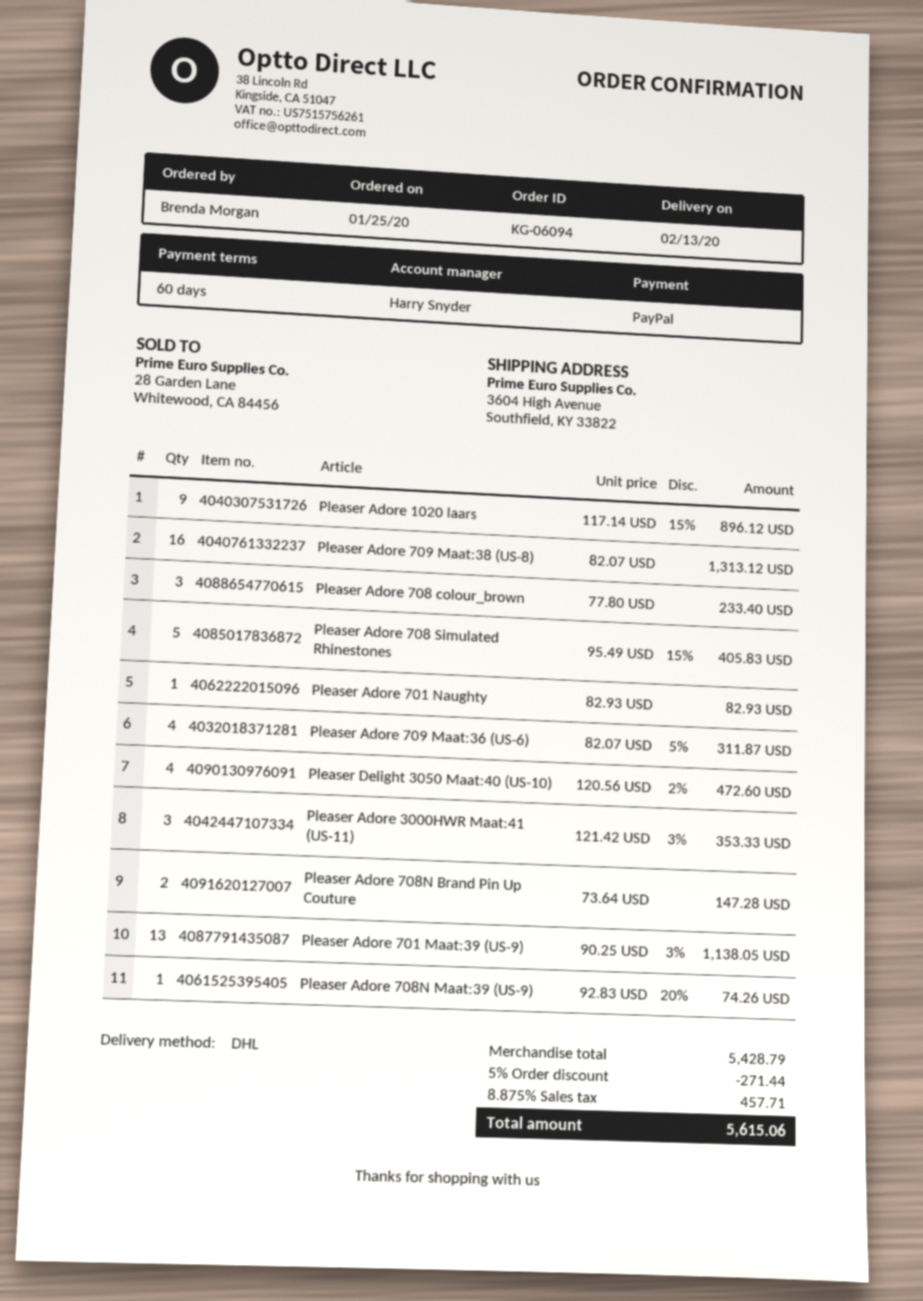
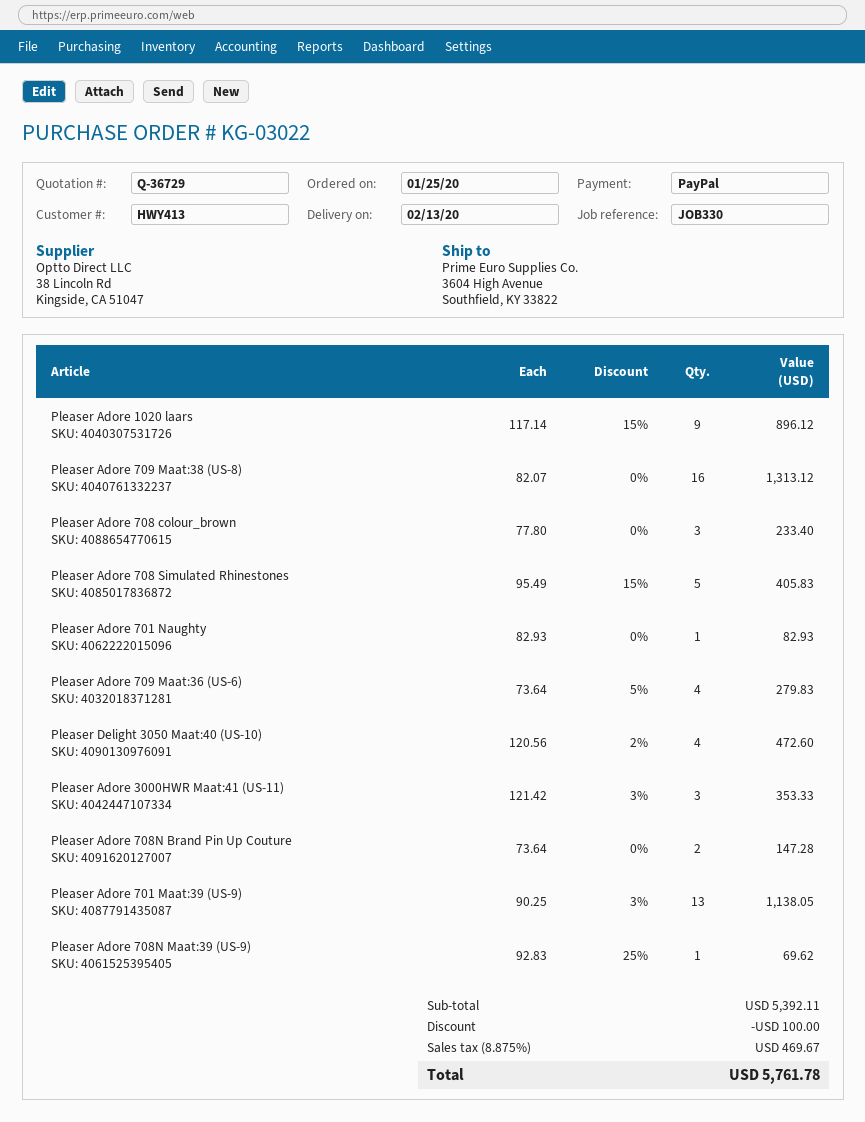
order number: KG-06094 -> KG-03022
Pleaser Adore 709 Maat:36 (US-6): 4 x 82.07 - 5% = 311.87 -> 4 x 73.64 - 5% = 279.83
Pleaser Adore 708N Maat:39 (US-9): 1 x 92.83 - 20% = 74.26 -> 1 x 92.83 - 25% = 69.62
subtotal: 5428.79 -> 5392.11
discount: 271.44 -> 100.00
tax: 8.875% = 457.71 -> 8.875% = 469.67
total: 5615.06 -> 5761.78

